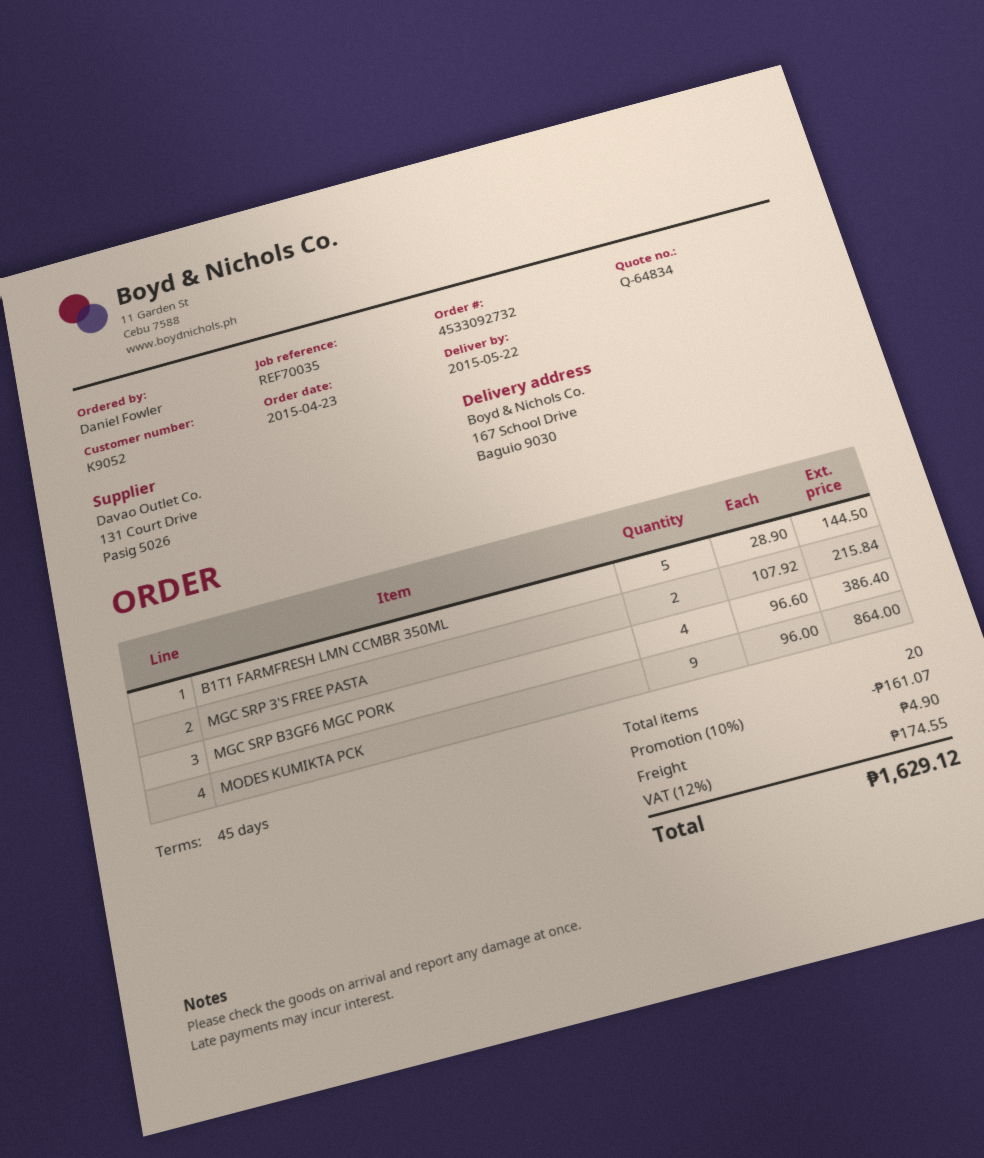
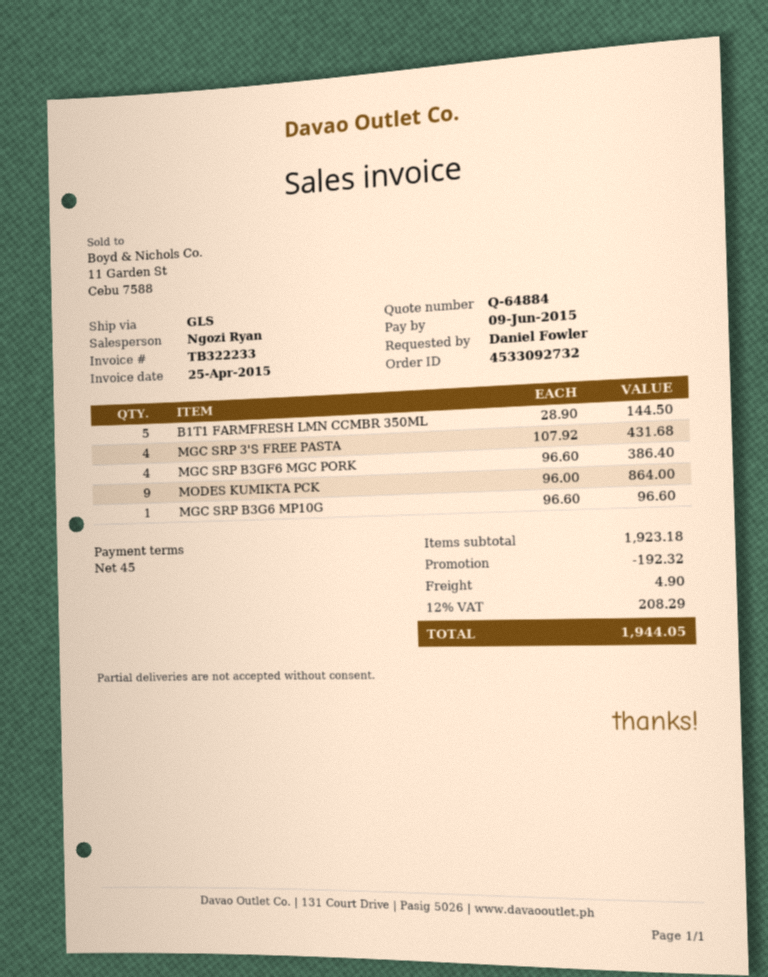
quote number: Q-64834 -> Q-64884
MGC SRP 3'S FREE PASTA: 2 x 107.92 = 215.84 -> 4 x 107.92 = 431.68
MGC SRP B3G6 MP10G: none -> 1 x 96.60 = 96.60
discount: 161.07 -> 192.32
tax: 12% = 174.55 -> 12% = 208.29
total: 1629.12 -> 1944.05

